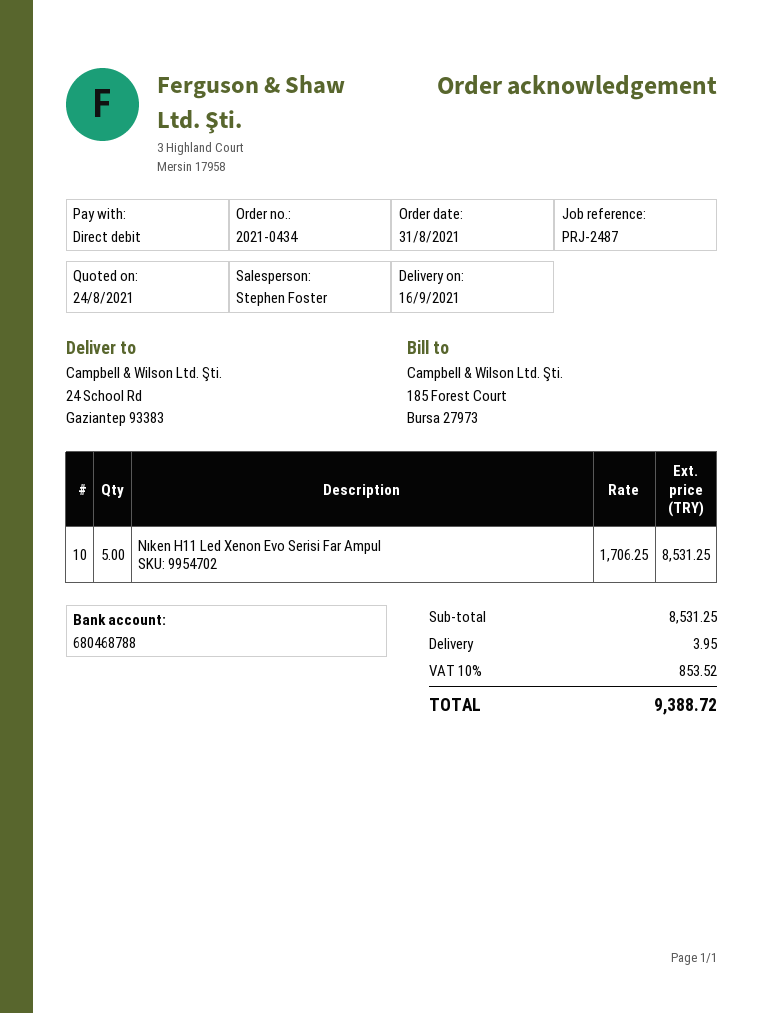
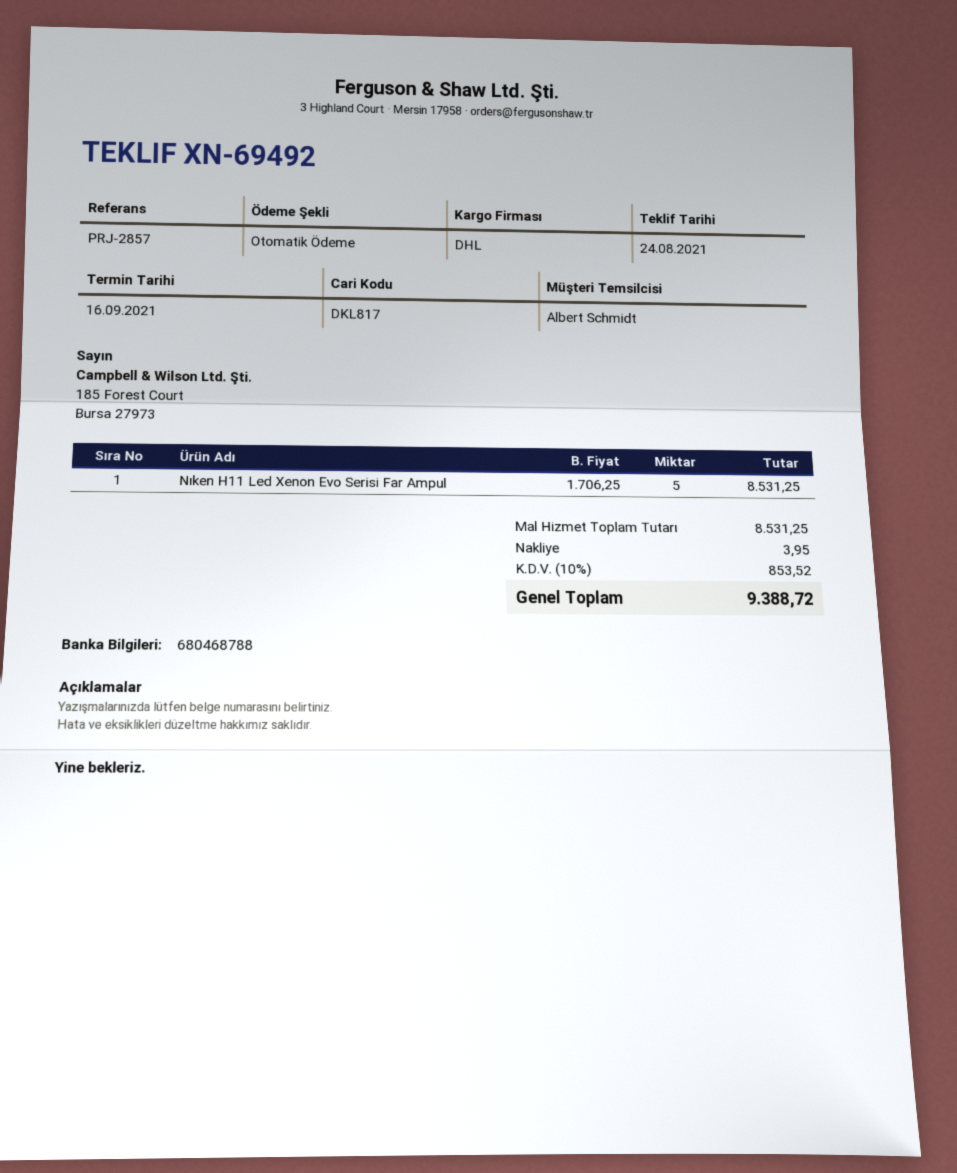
reference: PRJ-2487 -> PRJ-2857
sales rep: Stephen Foster -> Albert Schmidt

